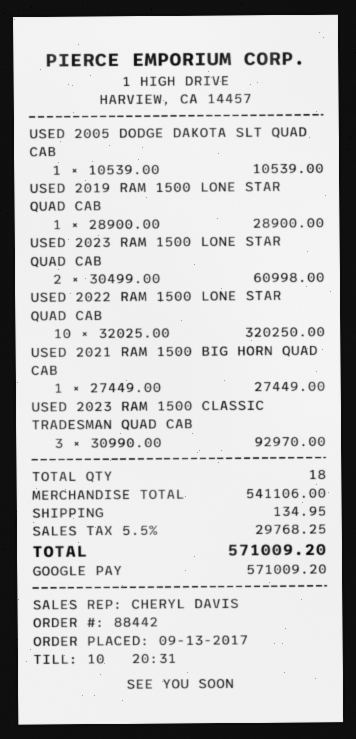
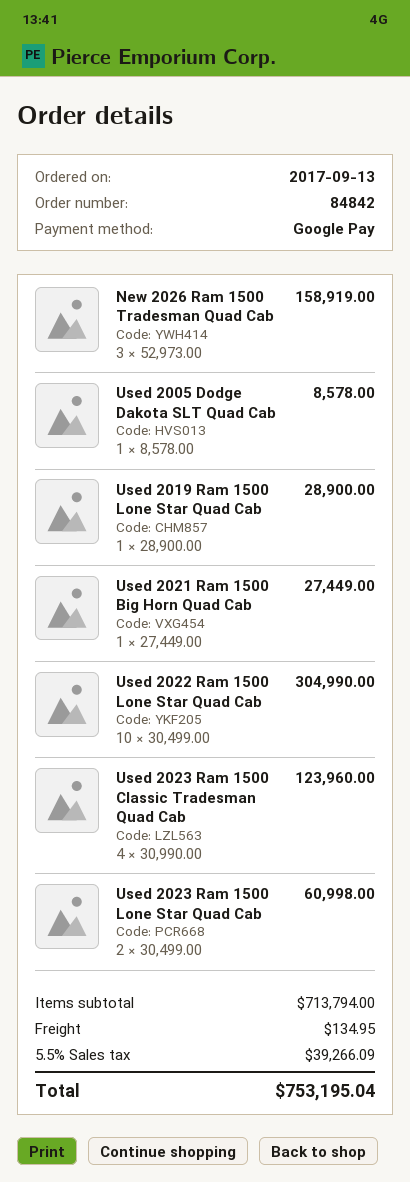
order number: 88442 -> 84842
USED 2005 DODGE DAKOTA SLT QUAD CAB: 1 x 10539.00 = 10539.00 -> 1 x 8578.00 = 8578.00
USED 2022 RAM 1500 LONE STAR QUAD CAB: 10 x 32025.00 = 320250.00 -> 10 x 30499.00 = 304990.00
USED 2023 RAM 1500 CLASSIC TRADESMAN QUAD CAB: 3 x 30990.00 = 92970.00 -> 4 x 30990.00 = 123960.00
New 2026 Ram 1500 Tradesman Quad Cab: none -> 3 x 52973.00 = 158919.00
subtotal: 541106.00 -> 713794.00
tax: 5.5% = 29768.25 -> 5.5% = 39266.09
total: 571009.20 -> 753195.04

